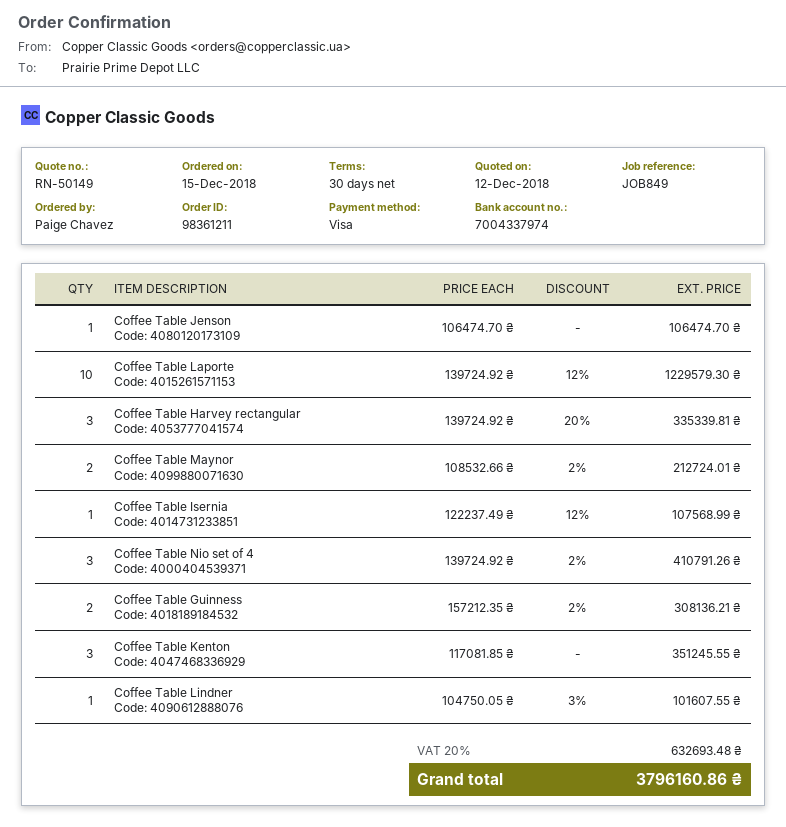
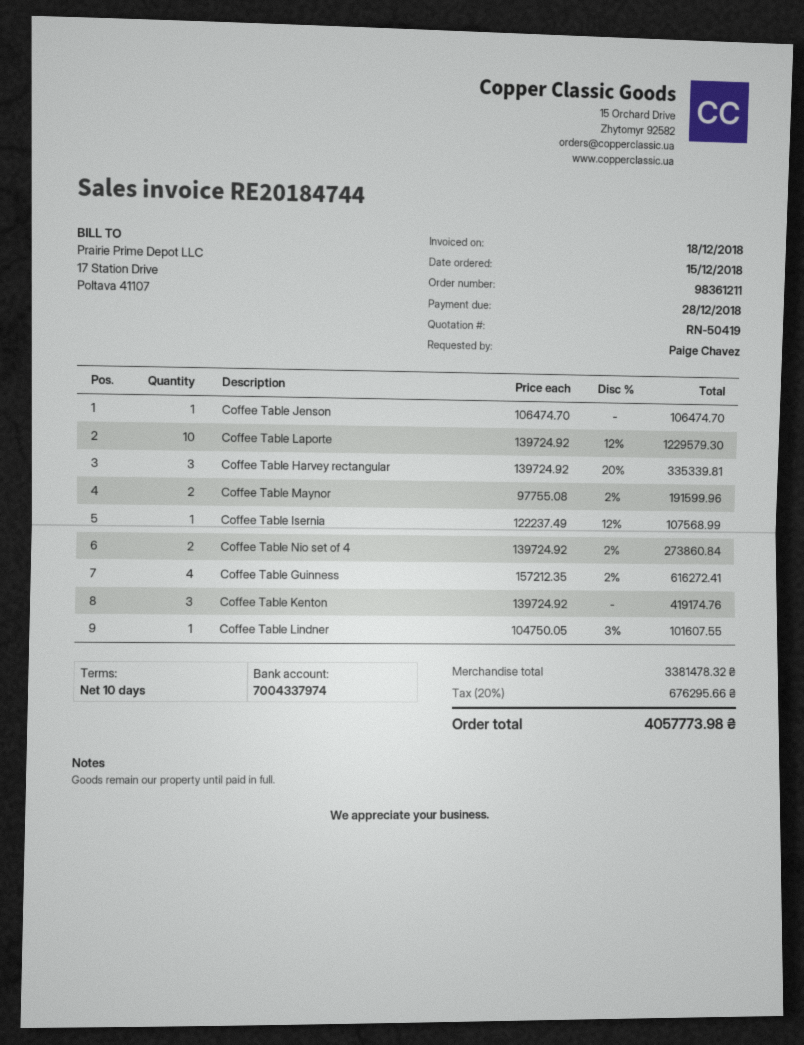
quote number: RN-50149 -> RN-50419
payment terms: 30 days -> 10 days
Coffee Table Maynor: 2 x 108532.66 - 2% = 212724.01 -> 2 x 97755.08 - 2% = 191599.96
Coffee Table Nio set of 4: 3 x 139724.92 - 2% = 410791.26 -> 2 x 139724.92 - 2% = 273860.84
Coffee Table Guinness: 2 x 157212.35 - 2% = 308136.21 -> 4 x 157212.35 - 2% = 616272.41
Coffee Table Kenton: 3 x 117081.85 = 351245.55 -> 3 x 139724.92 = 419174.76
tax: 20% = 632693.48 -> 20% = 676295.66
total: 3796160.86 -> 4057773.98

